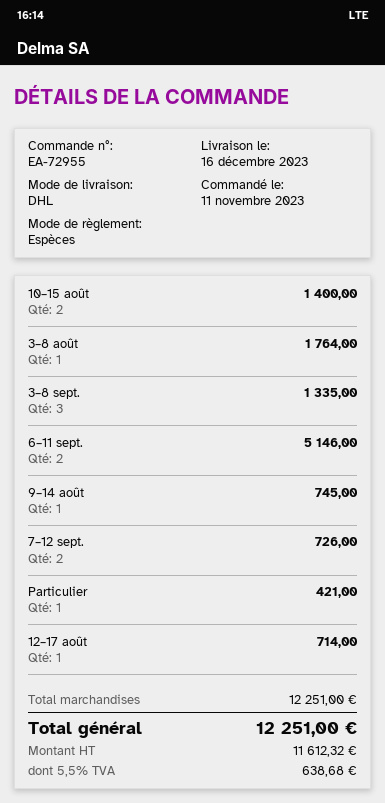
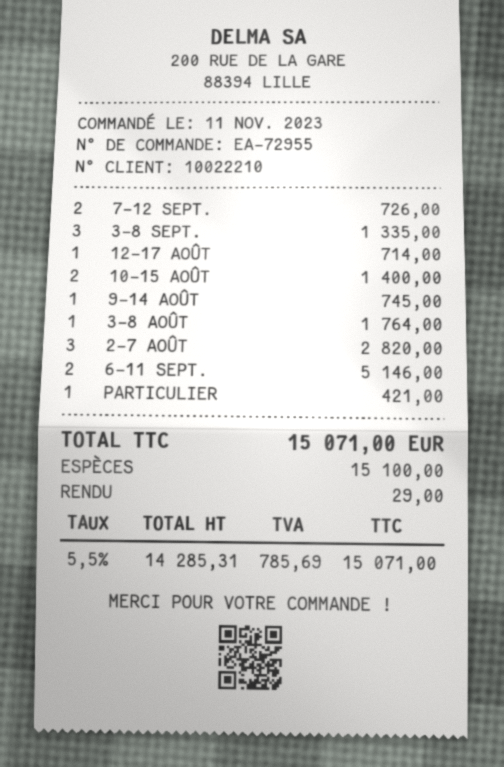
2–7 AOÛT: none -> 3 for 2820.00
net: 11612.32 -> 14285.31
tax: 5.5% = 638.68 -> 5.5% = 785.69
total: 12251.00 -> 15071.00

